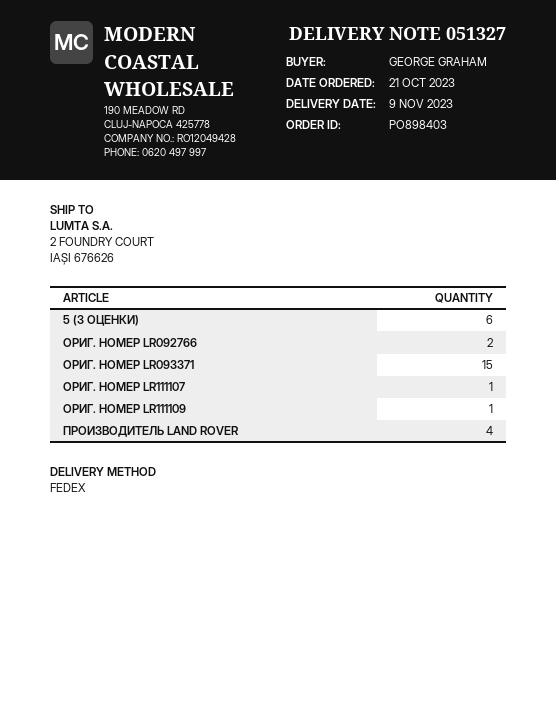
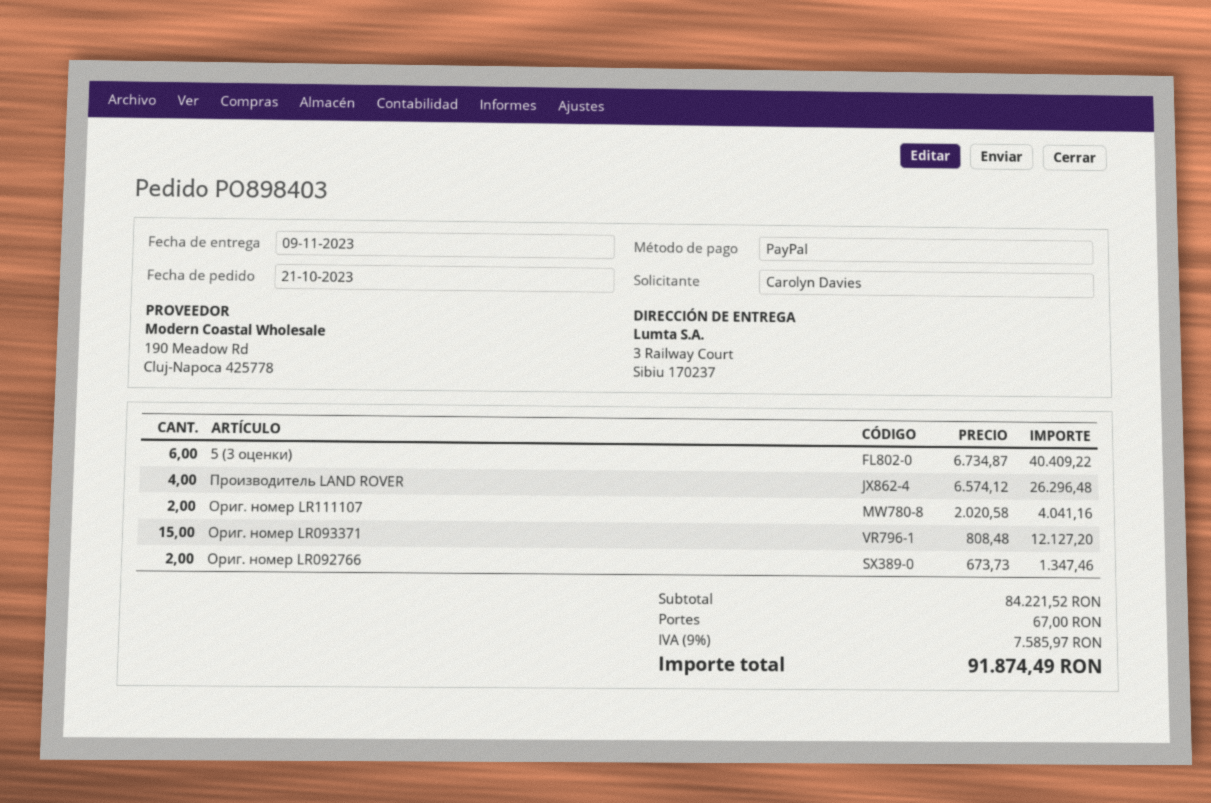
ordered by: GEORGE GRAHAM -> Carolyn Davies
ship to: 2 FOUNDRY COURT, IAȘI 676626 -> 3 Railway Court, Sibiu 170237
ОРИГ. НОМЕР LR111107: 1 -> 2
ОРИГ. НОМЕР LR111109: 1 -> none

